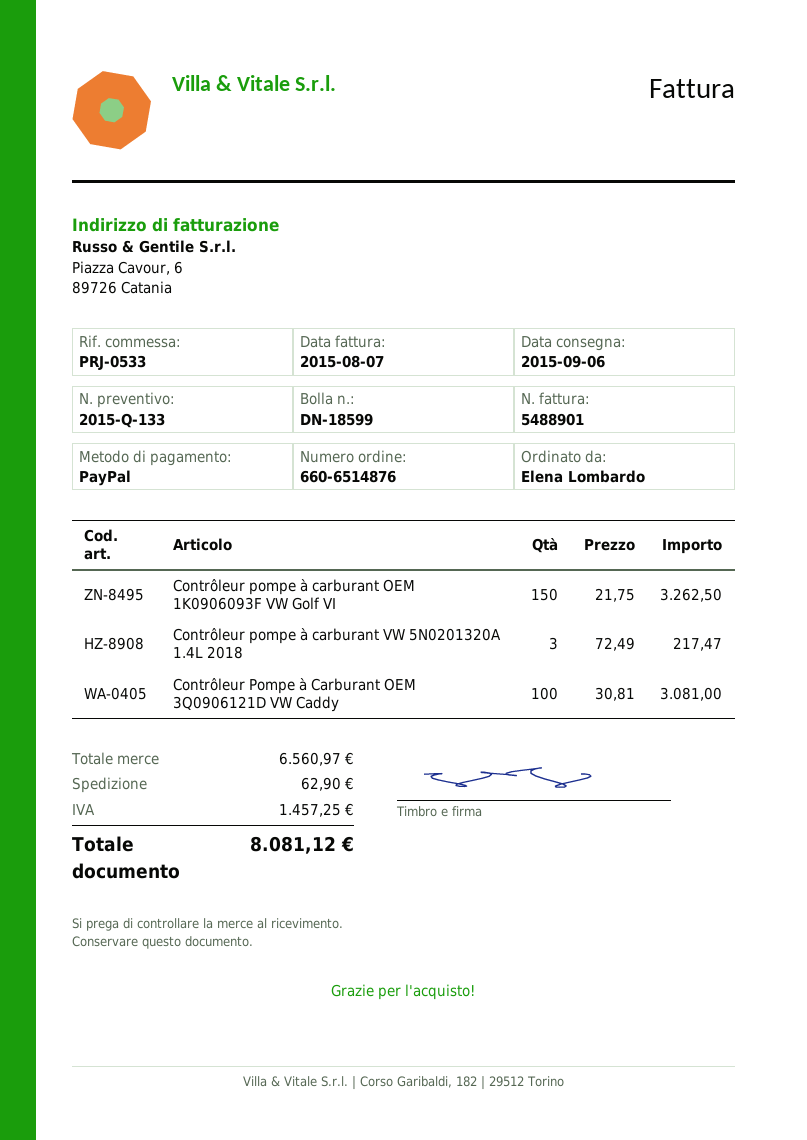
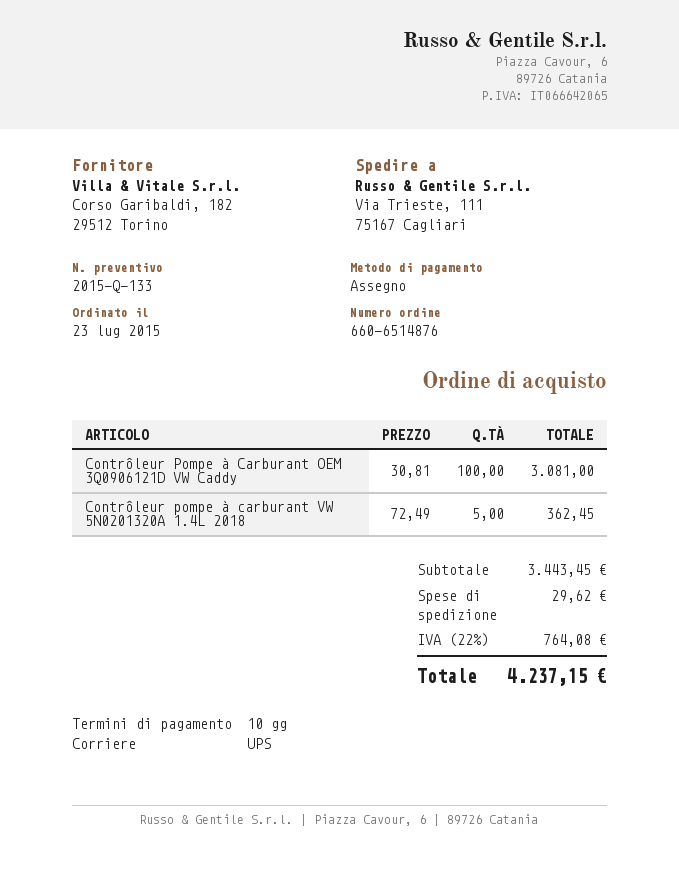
payment method: PayPal -> cheque
Contrôleur pompe à carburant OEM 1K0906093F VW Golf VI: 150 x 21.75 = 3262.50 -> none
Contrôleur pompe à carburant VW 5N0201320A 1.4L 2018: 3 x 72.49 = 217.47 -> 5 x 72.49 = 362.45
subtotal: 6560.97 -> 3443.45
shipping: 62.90 -> 29.62
tax: 1457.25 -> 764.08
total: 8081.12 -> 4237.15

